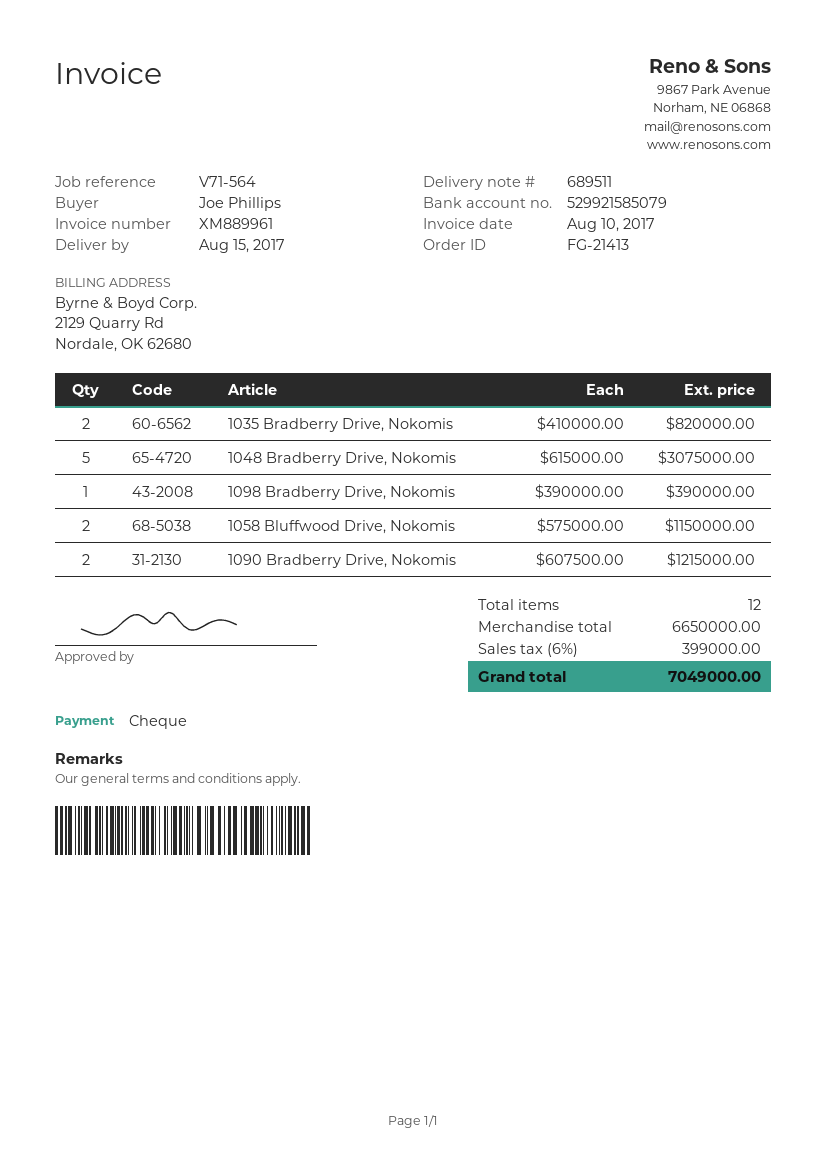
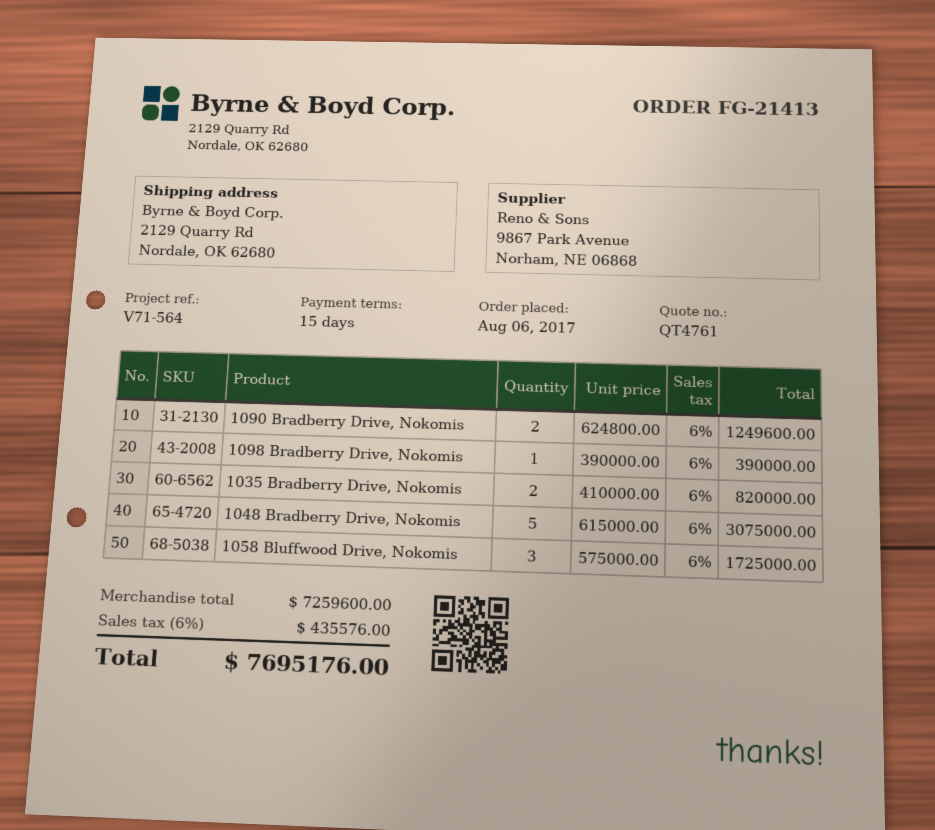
1058 Bluffwood Drive, Nokomis: 2 x 575000.00 = 1150000.00 -> 3 x 575000.00 = 1725000.00
1090 Bradberry Drive, Nokomis: 2 x 607500.00 = 1215000.00 -> 2 x 624800.00 = 1249600.00
subtotal: 6650000.00 -> 7259600.00
tax: 6% = 399000.00 -> 6% = 435576.00
total: 7049000.00 -> 7695176.00

